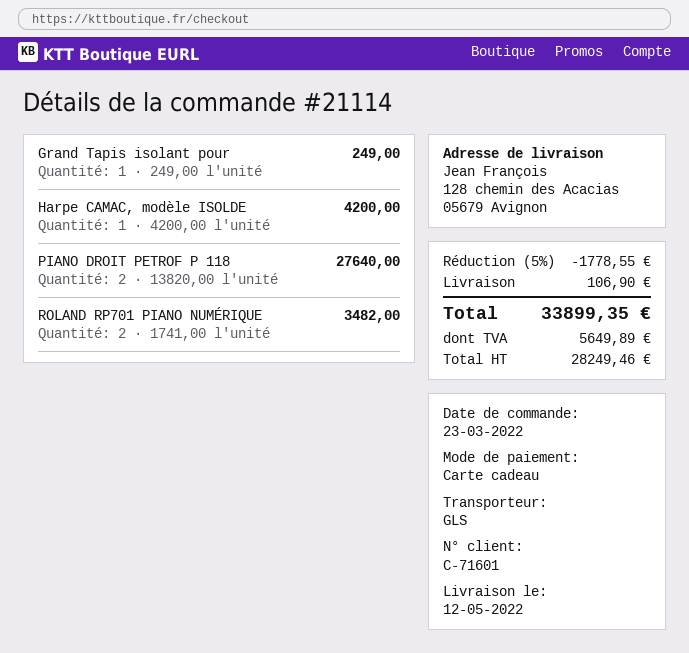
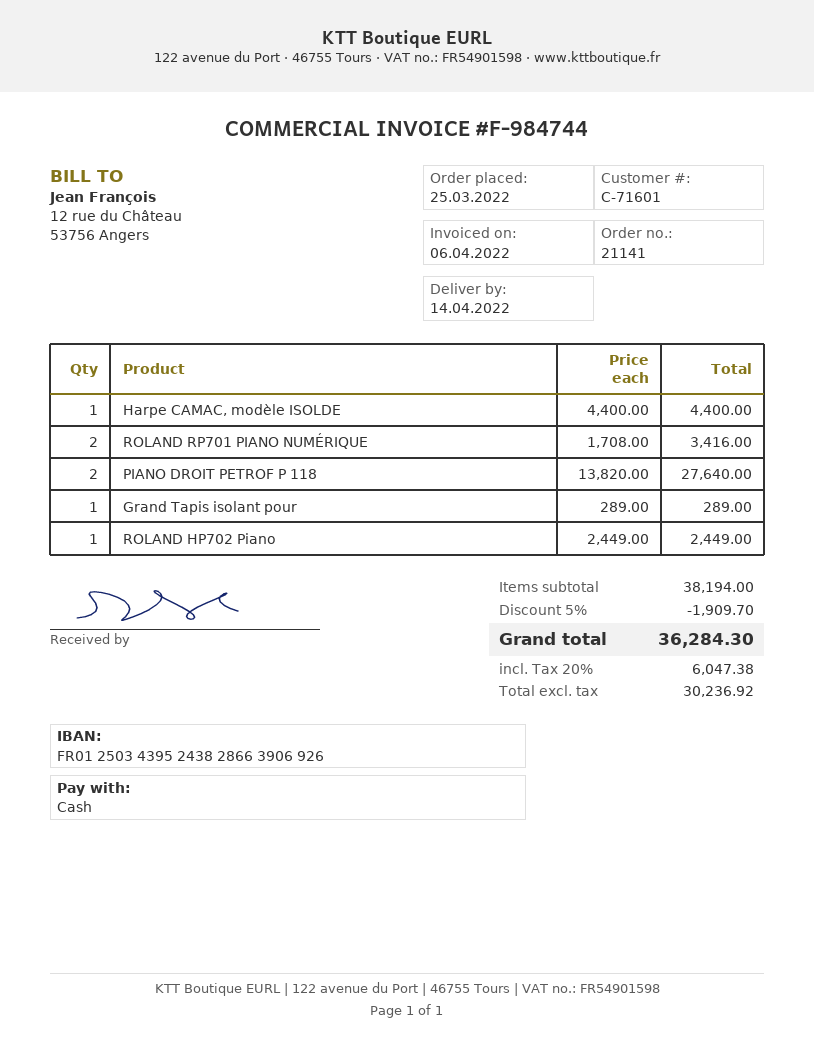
order number: 21114 -> 21141
order date: 2022-03-23 -> 2022-03-25
delivery date: 2022-05-12 -> 2022-04-14
payment method: gift card -> cash
Grand Tapis isolant pour: 1 x 249.00 = 249.00 -> 1 x 289.00 = 289.00
Harpe CAMAC, modèle ISOLDE: 1 x 4200.00 = 4200.00 -> 1 x 4400.00 = 4400.00
ROLAND RP701 PIANO NUMÉRIQUE: 2 x 1741.00 = 3482.00 -> 2 x 1708.00 = 3416.00
ROLAND HP702 Piano: none -> 1 x 2449.00 = 2449.00
discount: 5% = 1778.55 -> 5% = 1909.70
shipping: 106.90 -> none
net: 28249.46 -> 30236.92
tax: 5649.89 -> 6047.38
total: 33899.35 -> 36284.30

